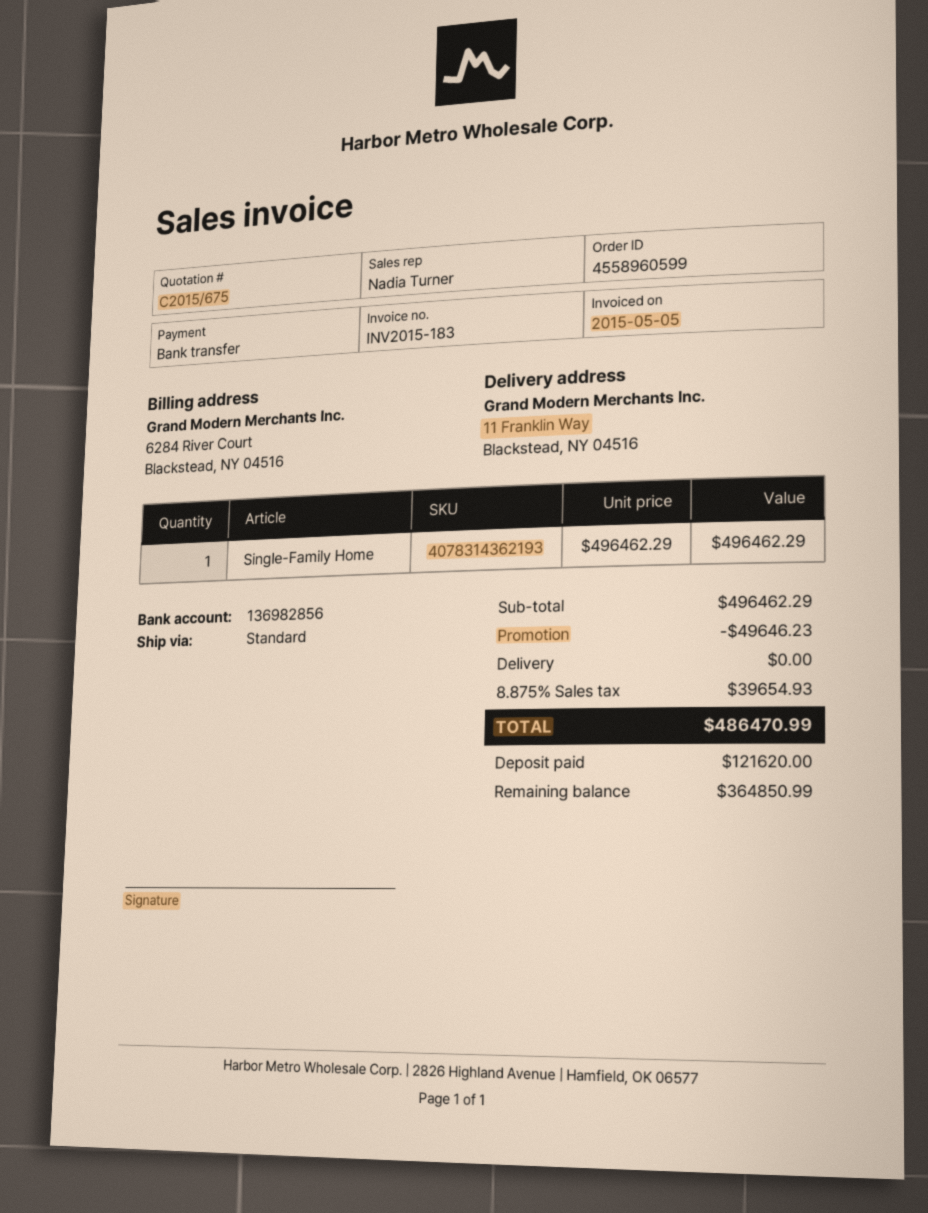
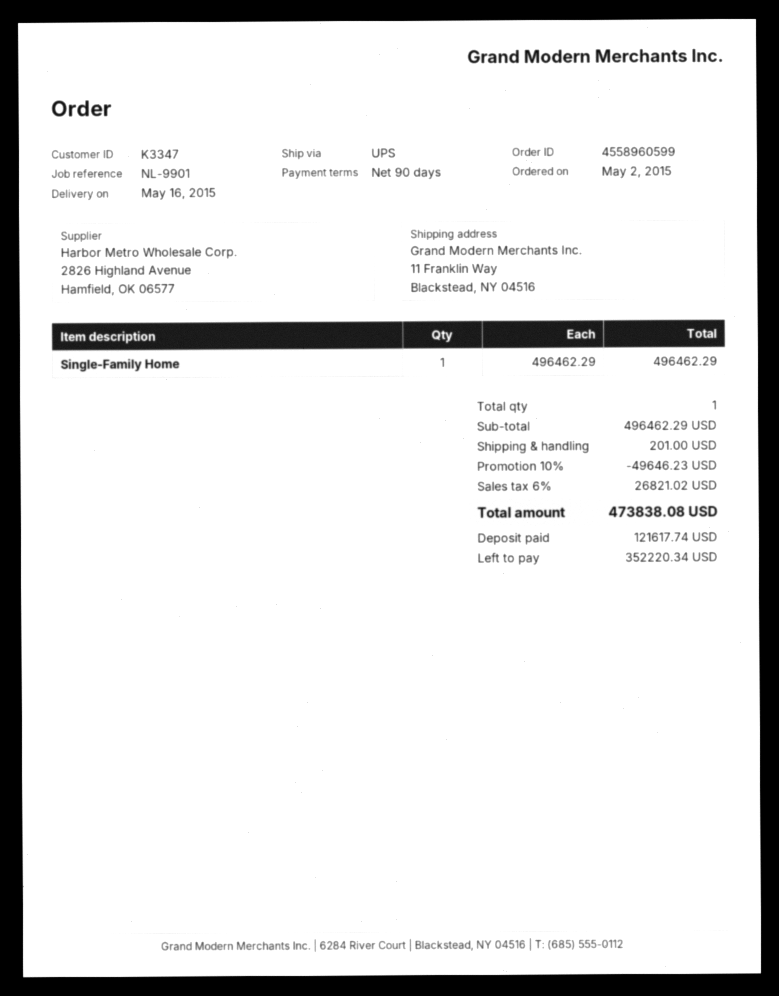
shipping method: standard -> UPS
shipping: 0.00 -> 201.00
tax: 8.875% = 39654.93 -> 6% = 26821.02
total: 486470.99 -> 473838.08
deposit: 121620.00 -> 121617.74
balance: 364850.99 -> 352220.34

